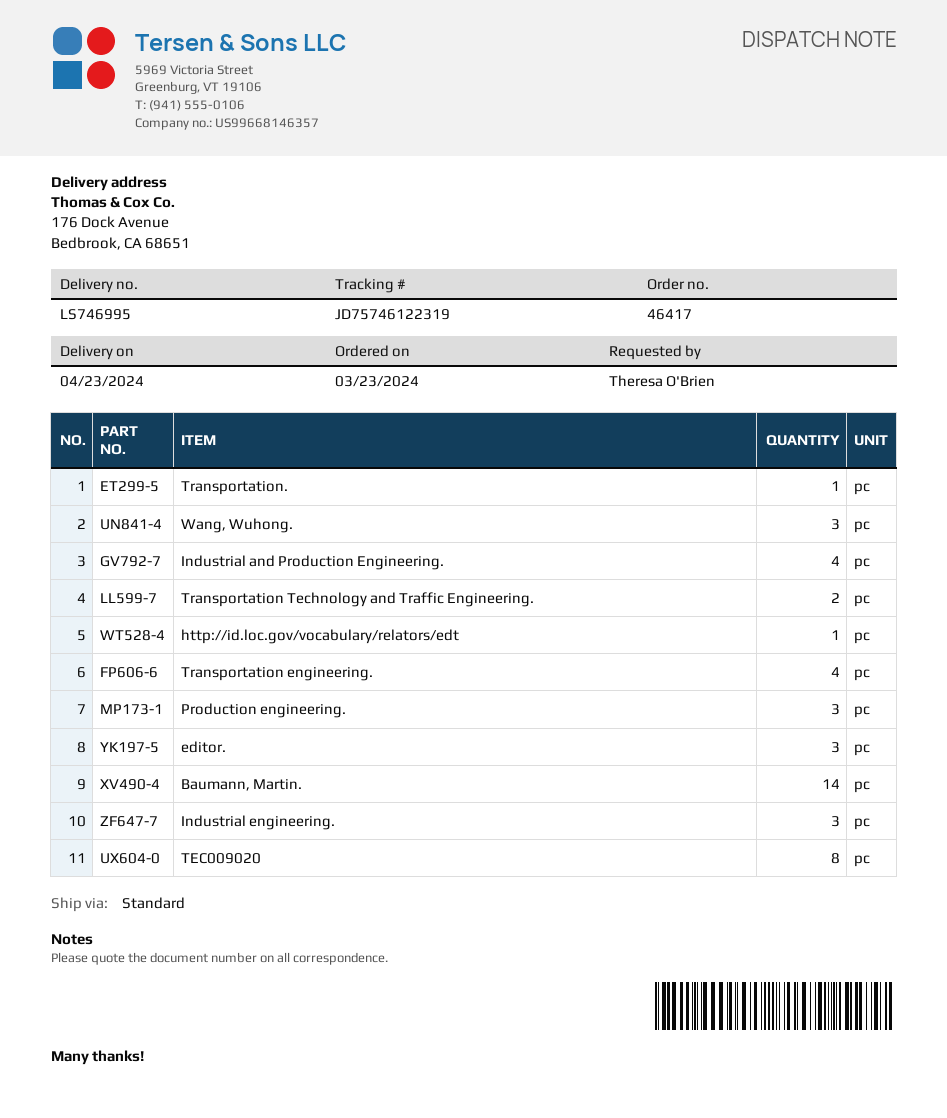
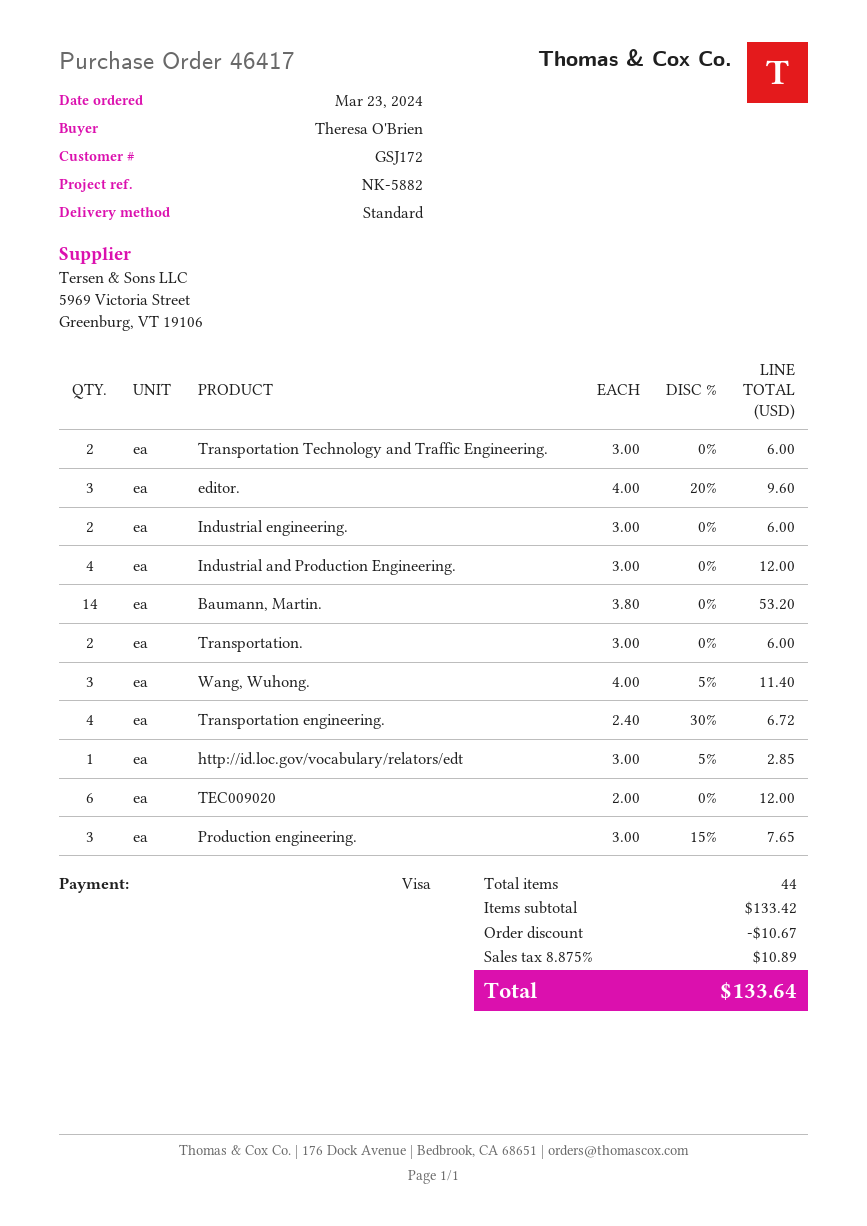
Transportation.: 1 -> 2
Industrial engineering.: 3 -> 2
TEC009020: 8 -> 6

